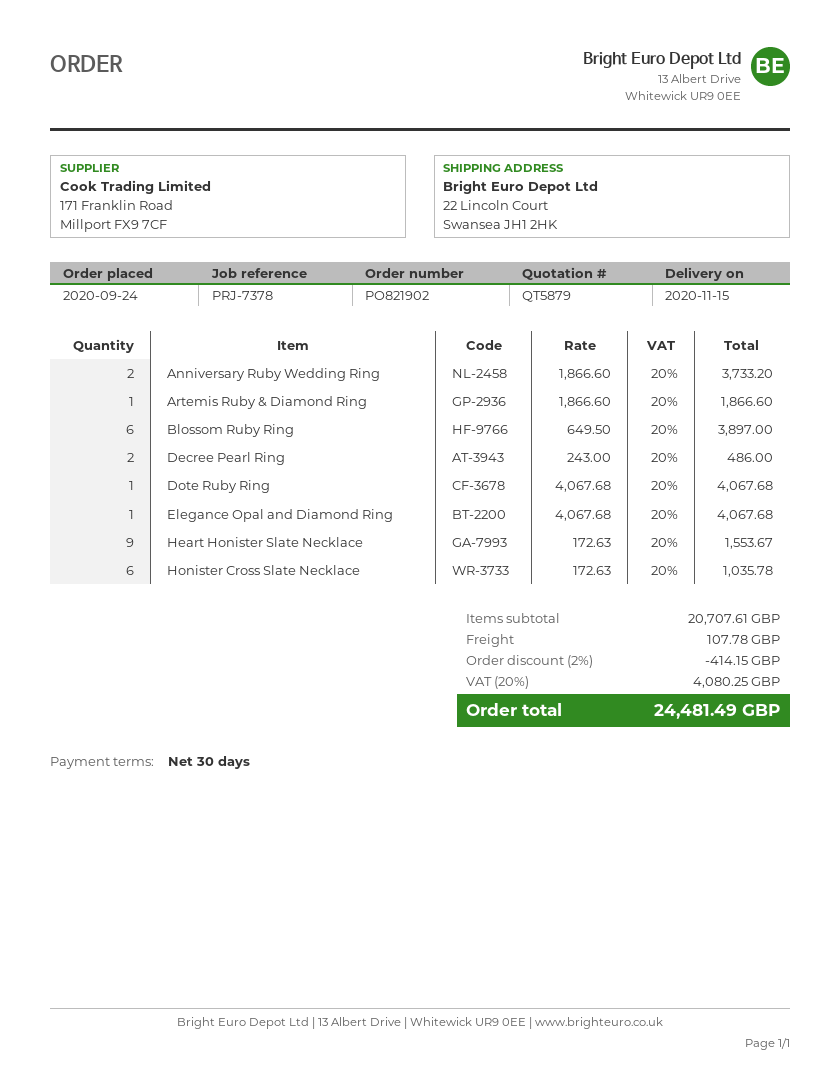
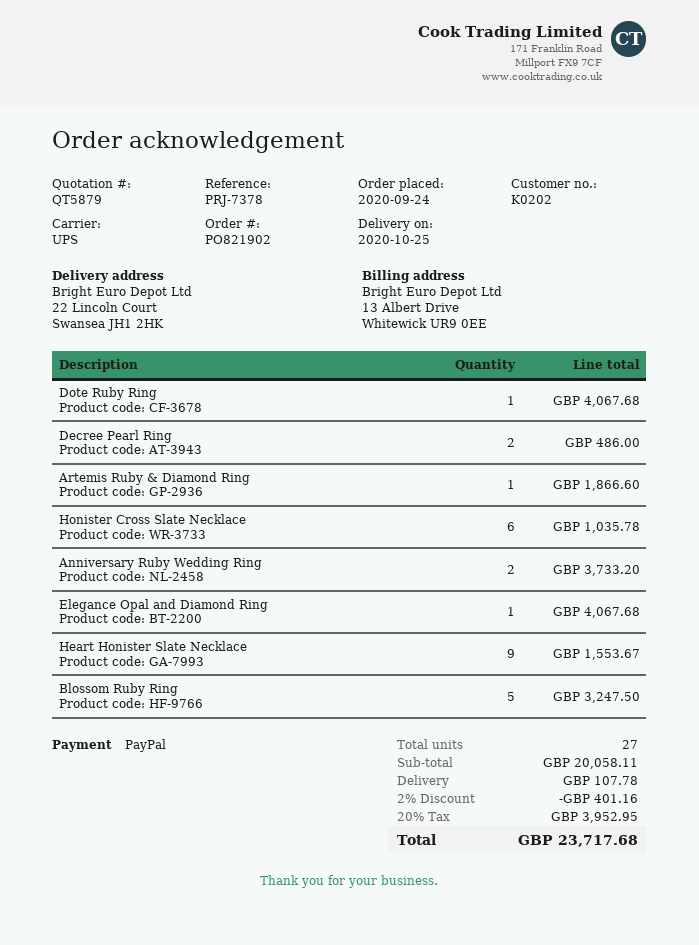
delivery date: 2020-11-15 -> 2020-10-25
Blossom Ruby Ring: 6 for 3897.00 -> 5 for 3247.50
subtotal: 20707.61 -> 20058.11
discount: 2% = 414.15 -> 2% = 401.16
tax: 20% = 4080.25 -> 20% = 3952.95
total: 24481.49 -> 23717.68

